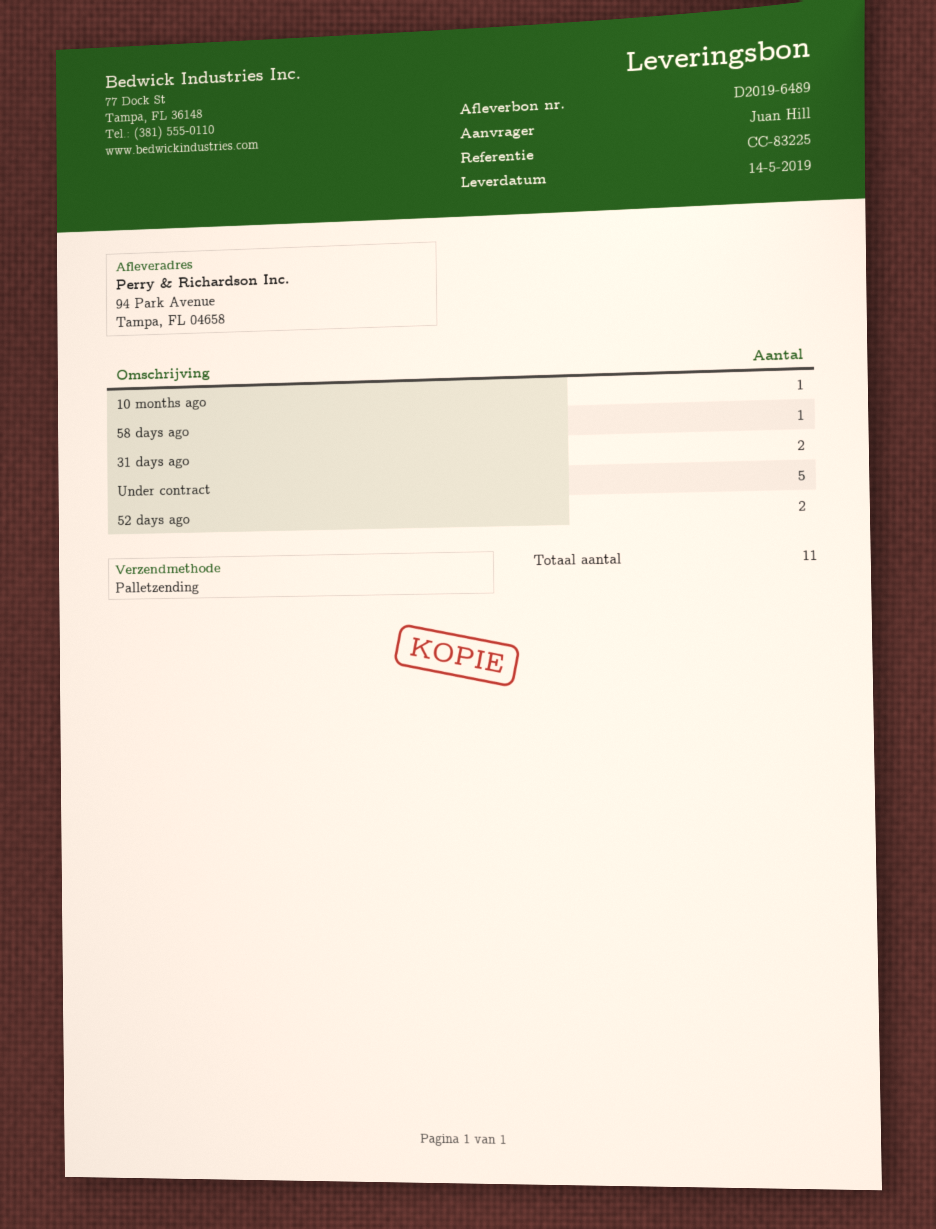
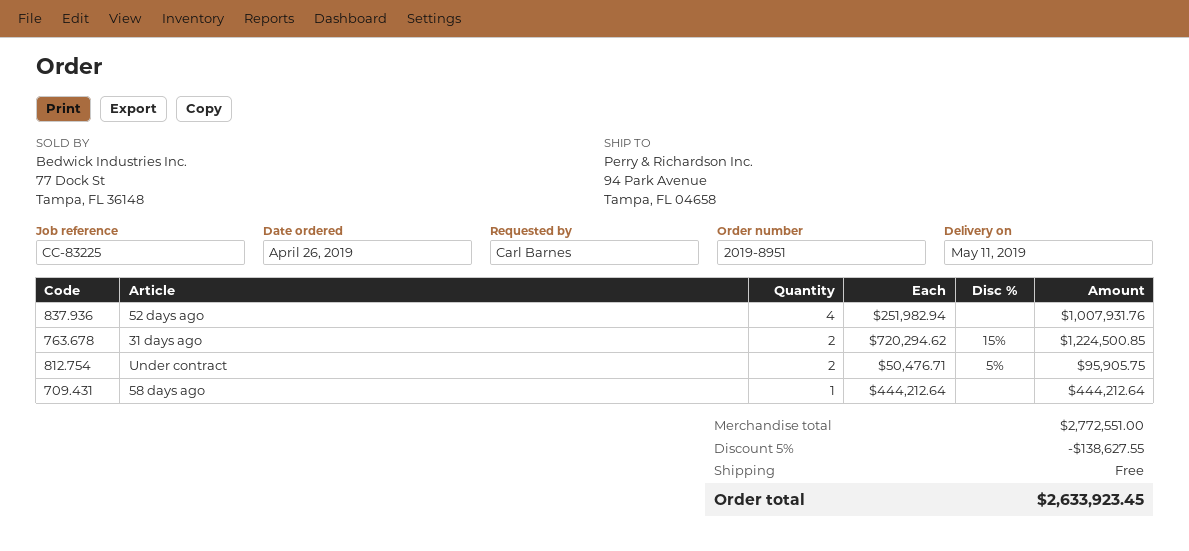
delivery date: 2019-05-14 -> 2019-05-11
ordered by: Juan Hill -> Carl Barnes
10 months ago: 1 -> none
Under contract: 5 -> 2
52 days ago: 2 -> 4

